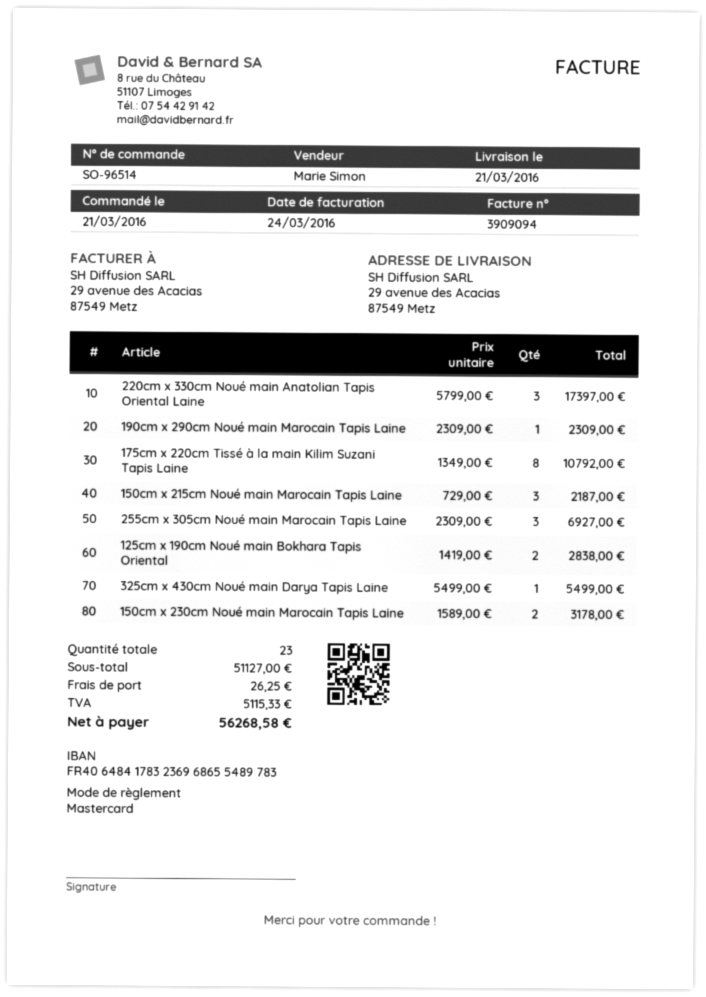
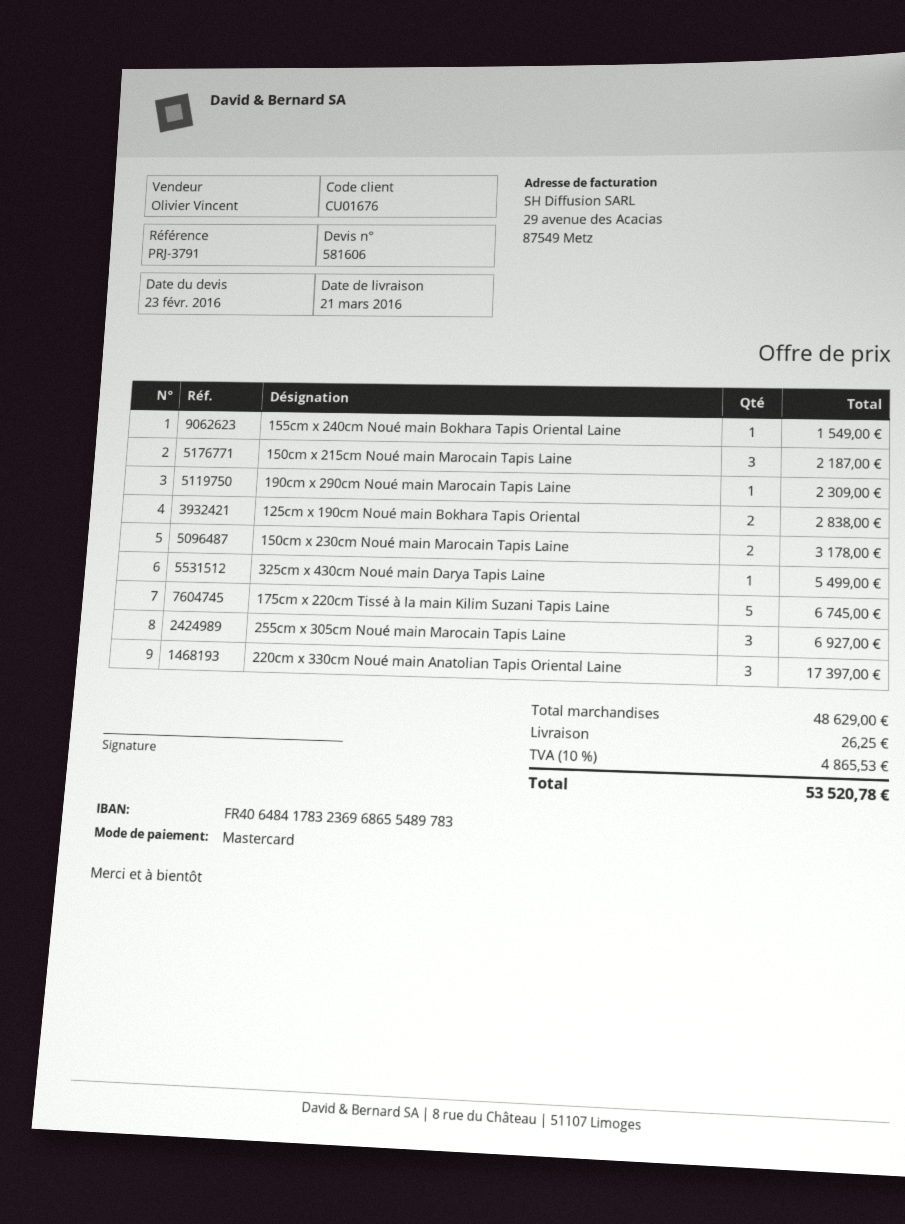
sales rep: Marie Simon -> Olivier Vincent
175cm x 220cm Tissé à la main Kilim Suzani Tapis Laine: 8 for 10792.00 -> 5 for 6745.00
155cm x 240cm Noué main Bokhara Tapis Oriental Laine: none -> 1 for 1549.00
subtotal: 51127.00 -> 48629.00
tax: 5115.33 -> 4865.53
total: 56268.58 -> 53520.78

